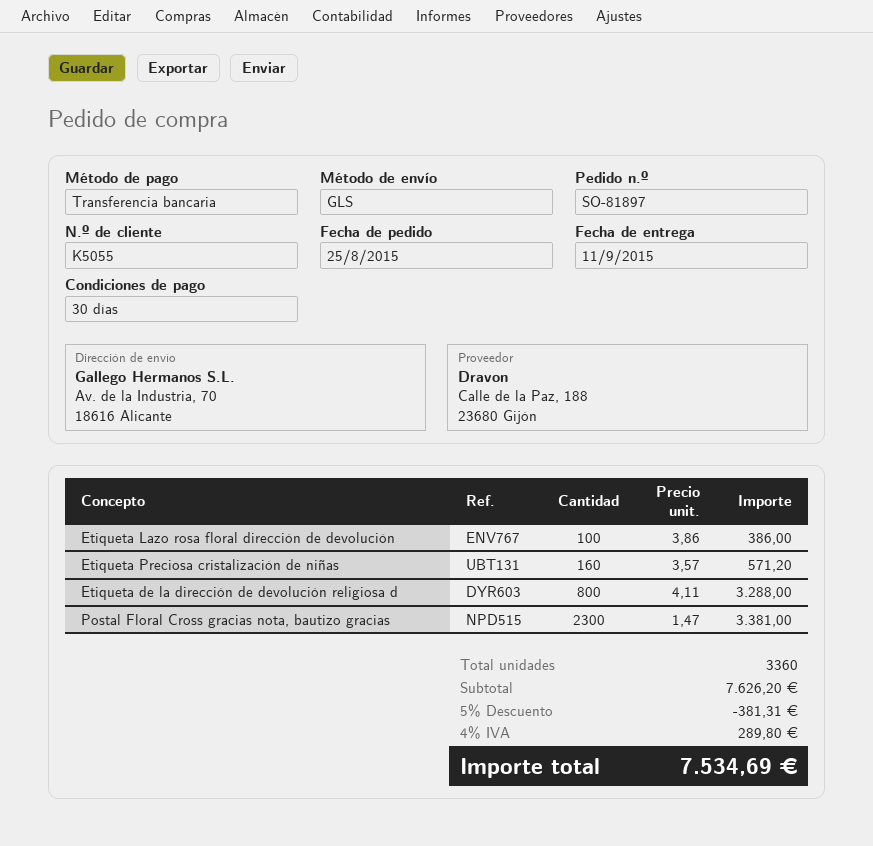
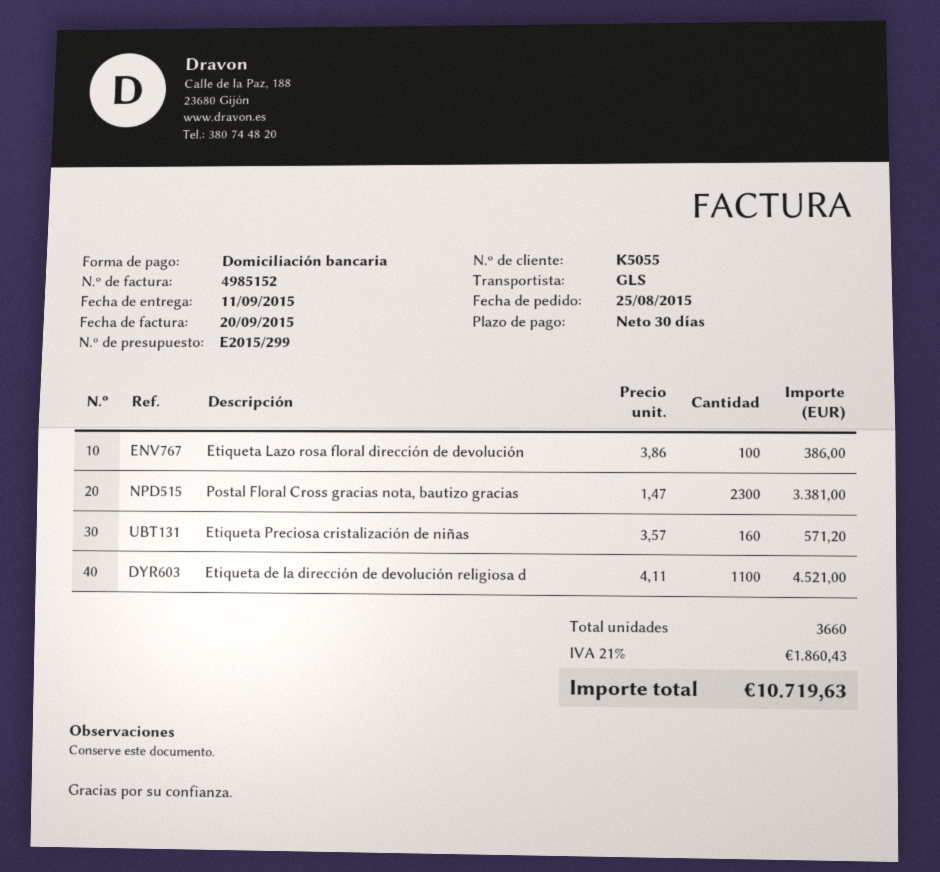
payment method: bank transfer -> direct debit
Etiqueta de la dirección de devolución religiosa d: 800 x 4.11 = 3288.00 -> 1100 x 4.11 = 4521.00
total quantity: 3360 -> 3660
discount: 5% = 381.31 -> none
tax: 4% = 289.80 -> 21% = 1860.43
total: 7534.69 -> 10719.63

